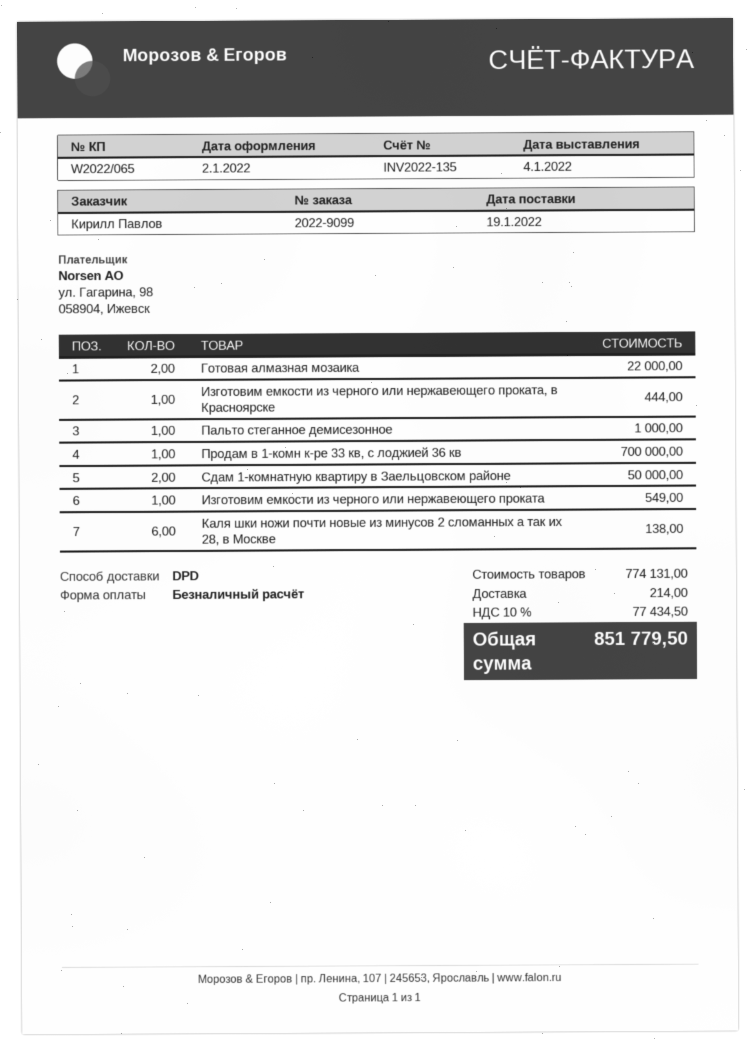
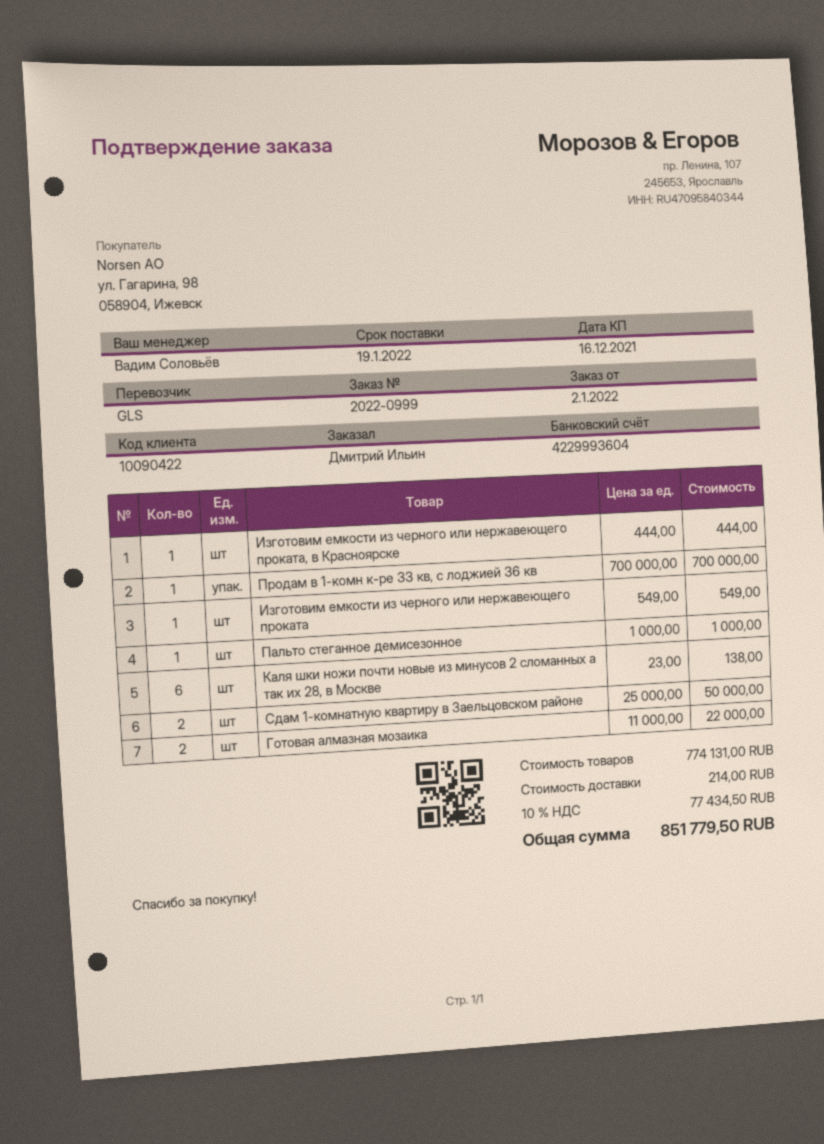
order number: 2022-9099 -> 2022-0999
ordered by: Кирилл Павлов -> Дмитрий Ильин
shipping method: DPD -> GLS

